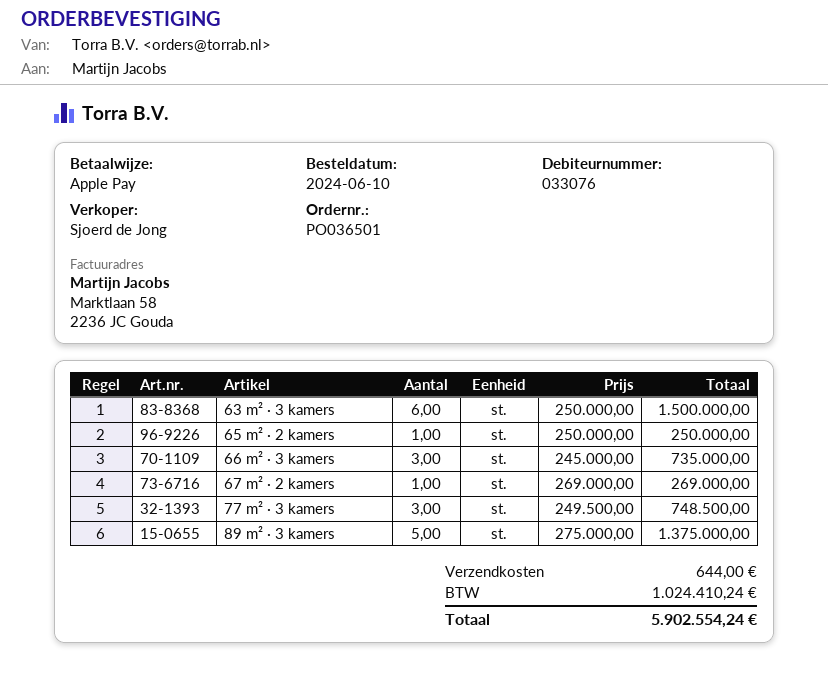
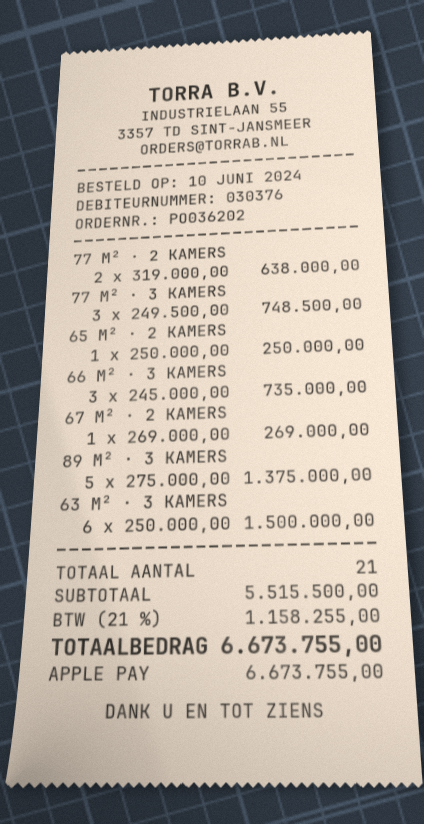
order number: PO036501 -> PO036202
customer number: 033076 -> 030376
77 M² · 2 KAMERS: none -> 2 x 319000.00 = 638000.00
shipping: 644.00 -> none
tax: 1024410.24 -> 1158255.00
total: 5902554.24 -> 6673755.00

